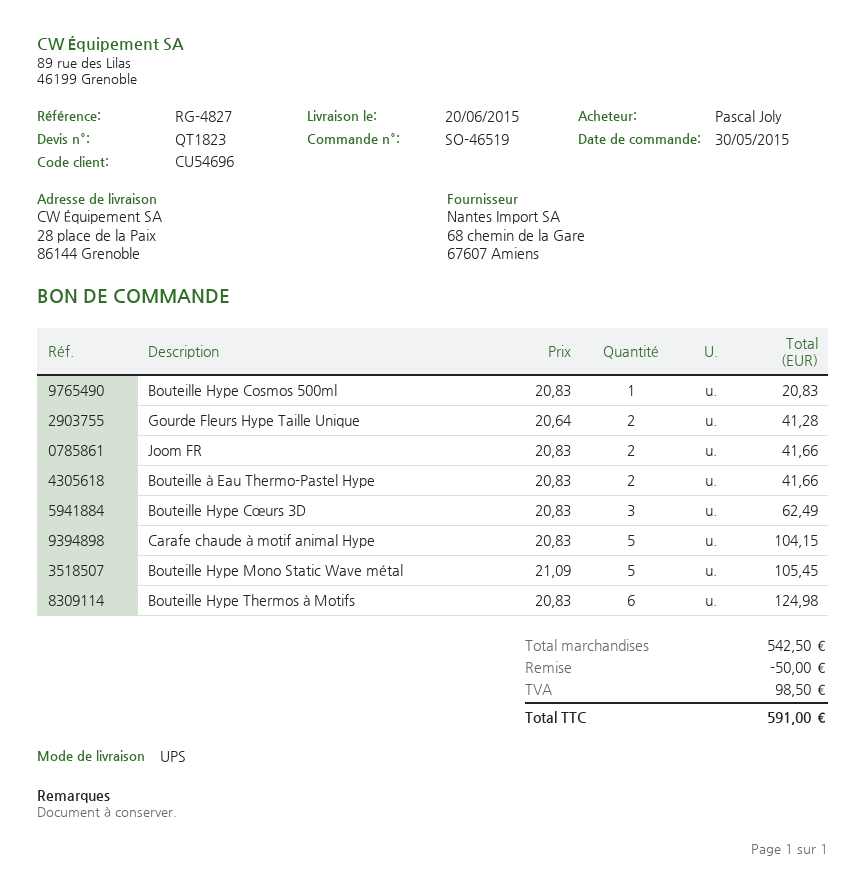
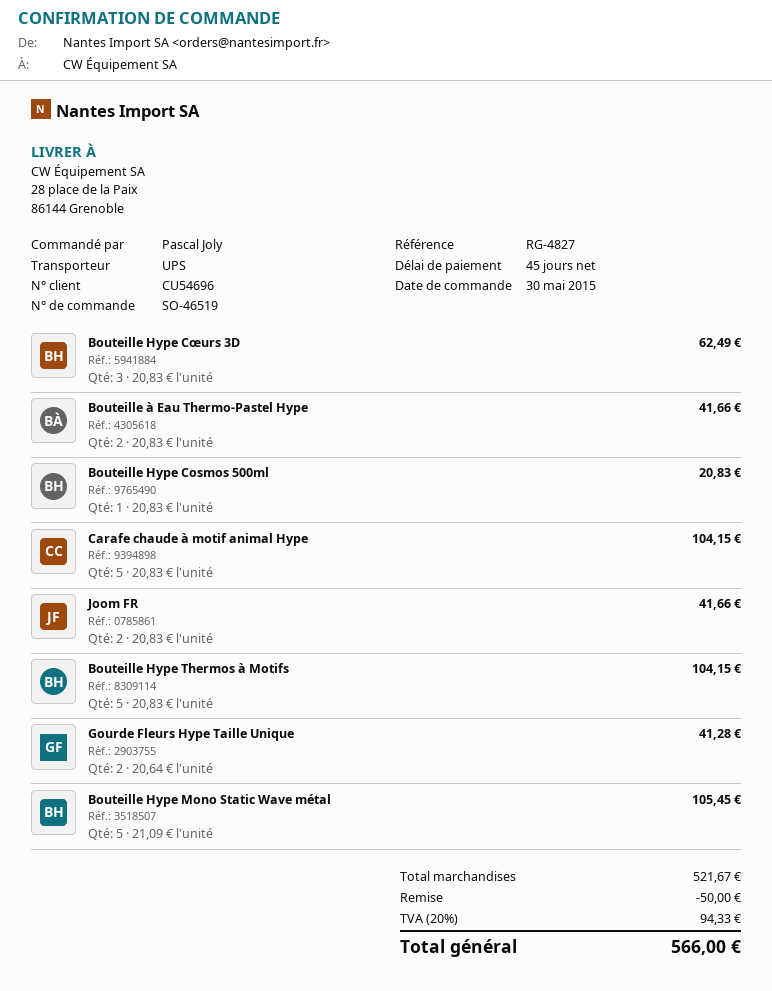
Bouteille Hype Thermos à Motifs: 6 x 20.83 = 124.98 -> 5 x 20.83 = 104.15
subtotal: 542.50 -> 521.67
tax: 98.50 -> 94.33
total: 591.00 -> 566.00

